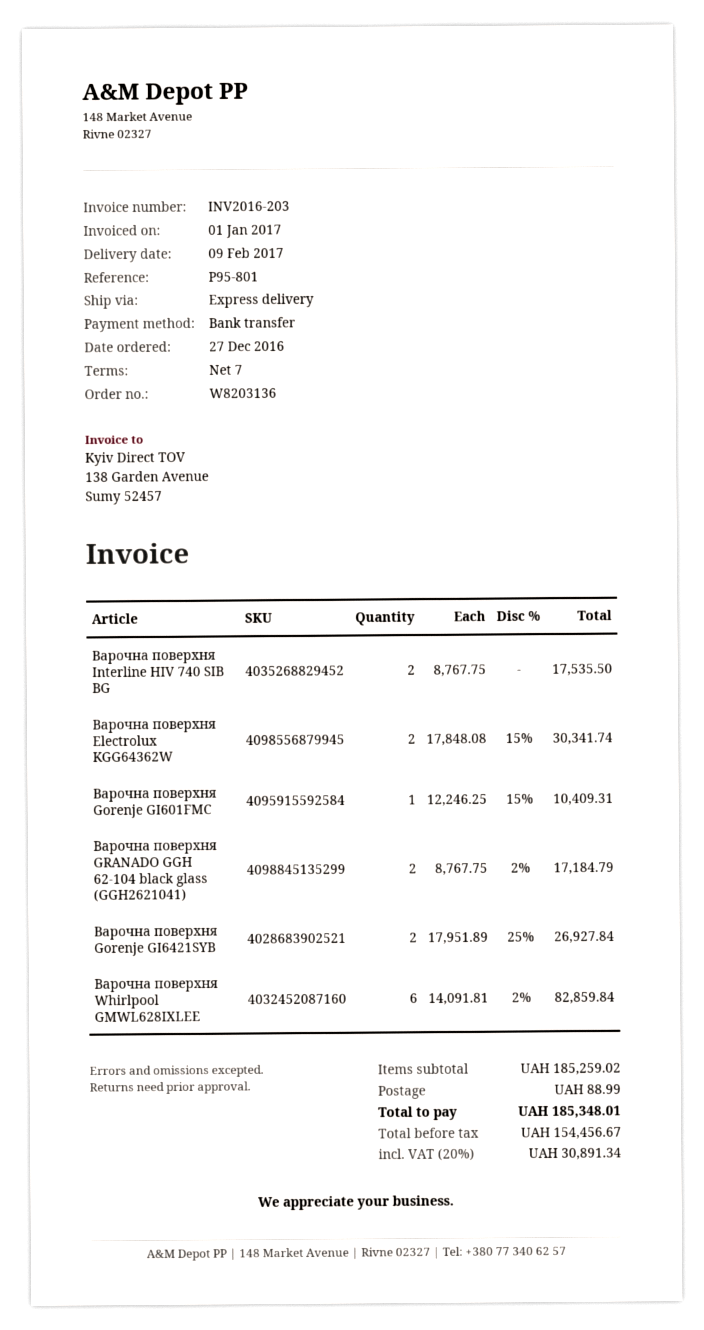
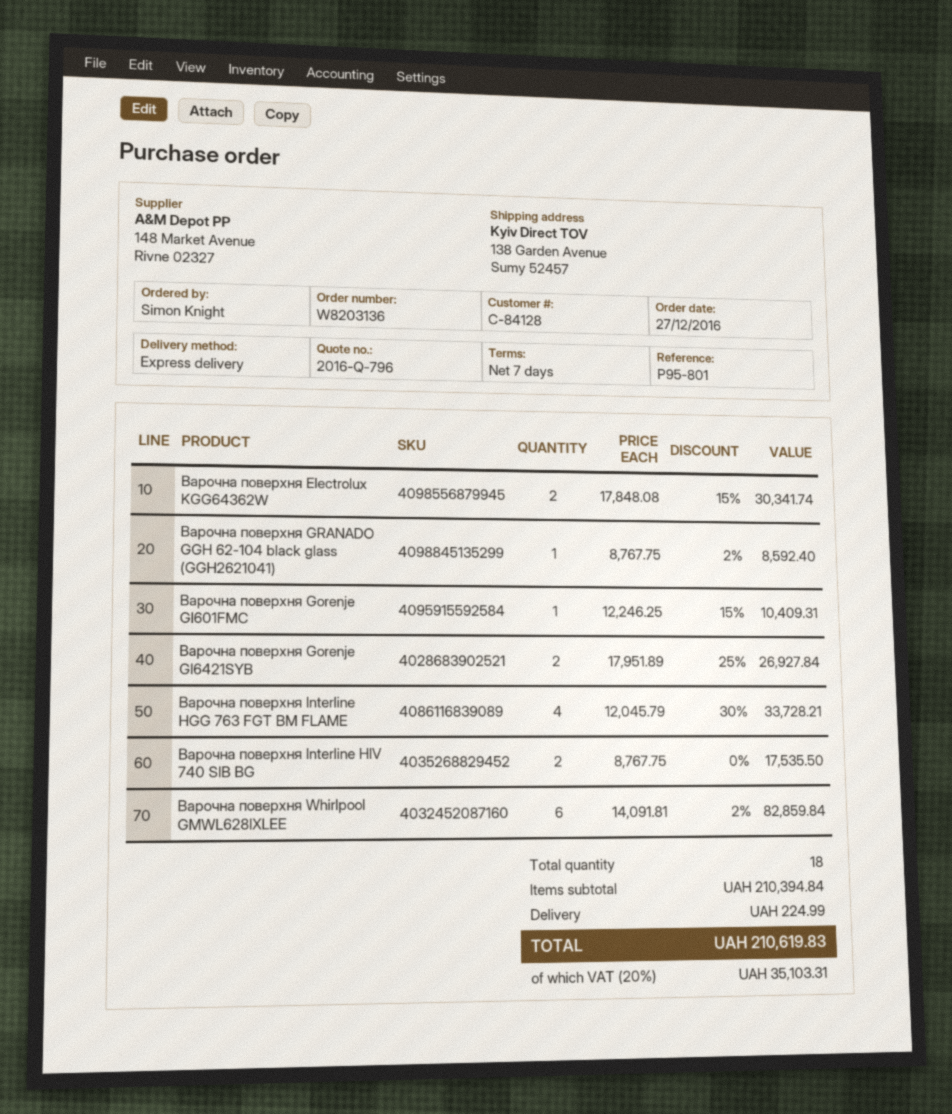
Варочна поверхня GRANADO GGH 62-104 black glass (GGH2621041): 2 x 8767.75 - 2% = 17184.79 -> 1 x 8767.75 - 2% = 8592.40
Варочна поверхня Interline HGG 763 FGT BM FLAME: none -> 4 x 12045.79 - 30% = 33728.21
subtotal: 185259.02 -> 210394.84
shipping: 88.99 -> 224.99
tax: 20% = 30891.34 -> 20% = 35103.31
total: 185348.01 -> 210619.83

